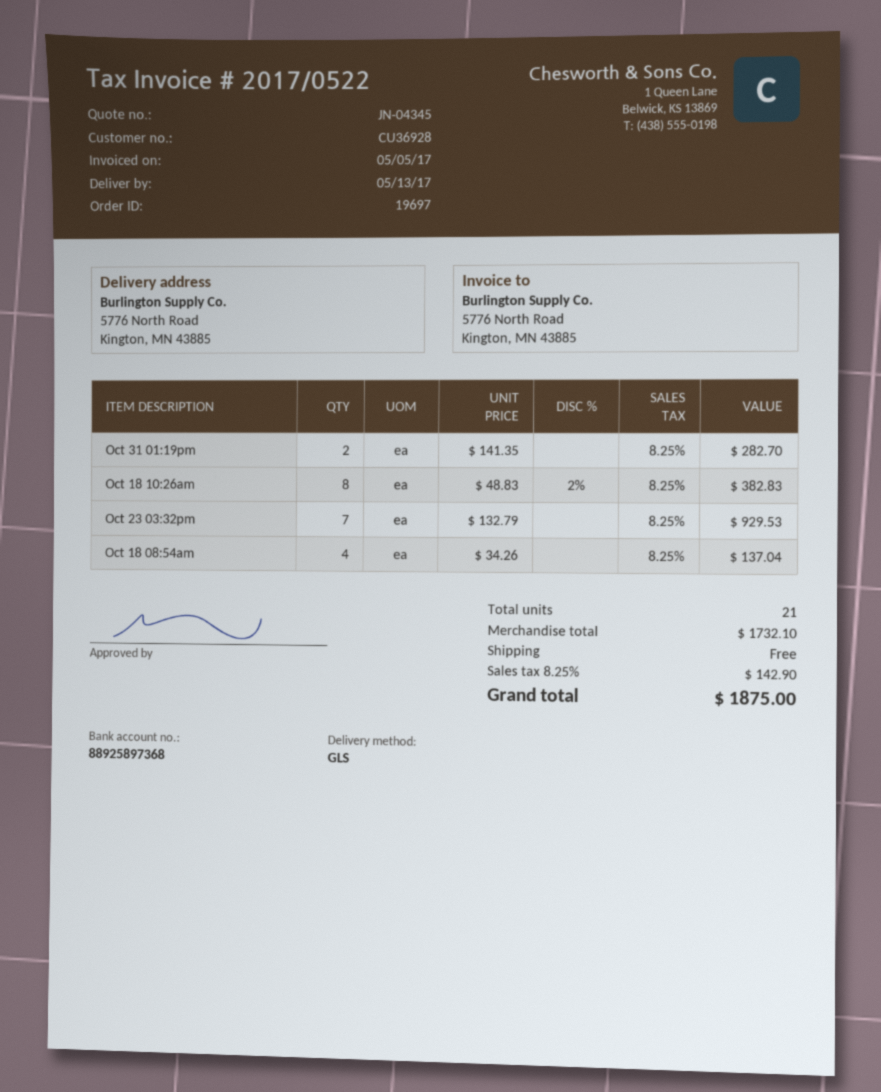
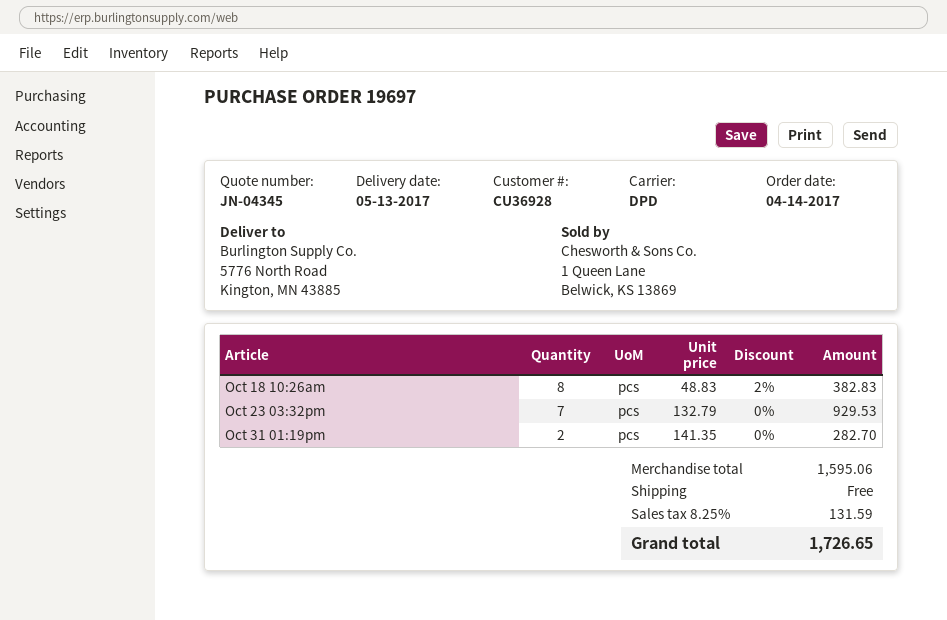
shipping method: GLS -> DPD
Oct 18 08:54am: 4 x 34.26 = 137.04 -> none
subtotal: 1732.10 -> 1595.06
tax: 8.25% = 142.90 -> 8.25% = 131.59
total: 1875.00 -> 1726.65

